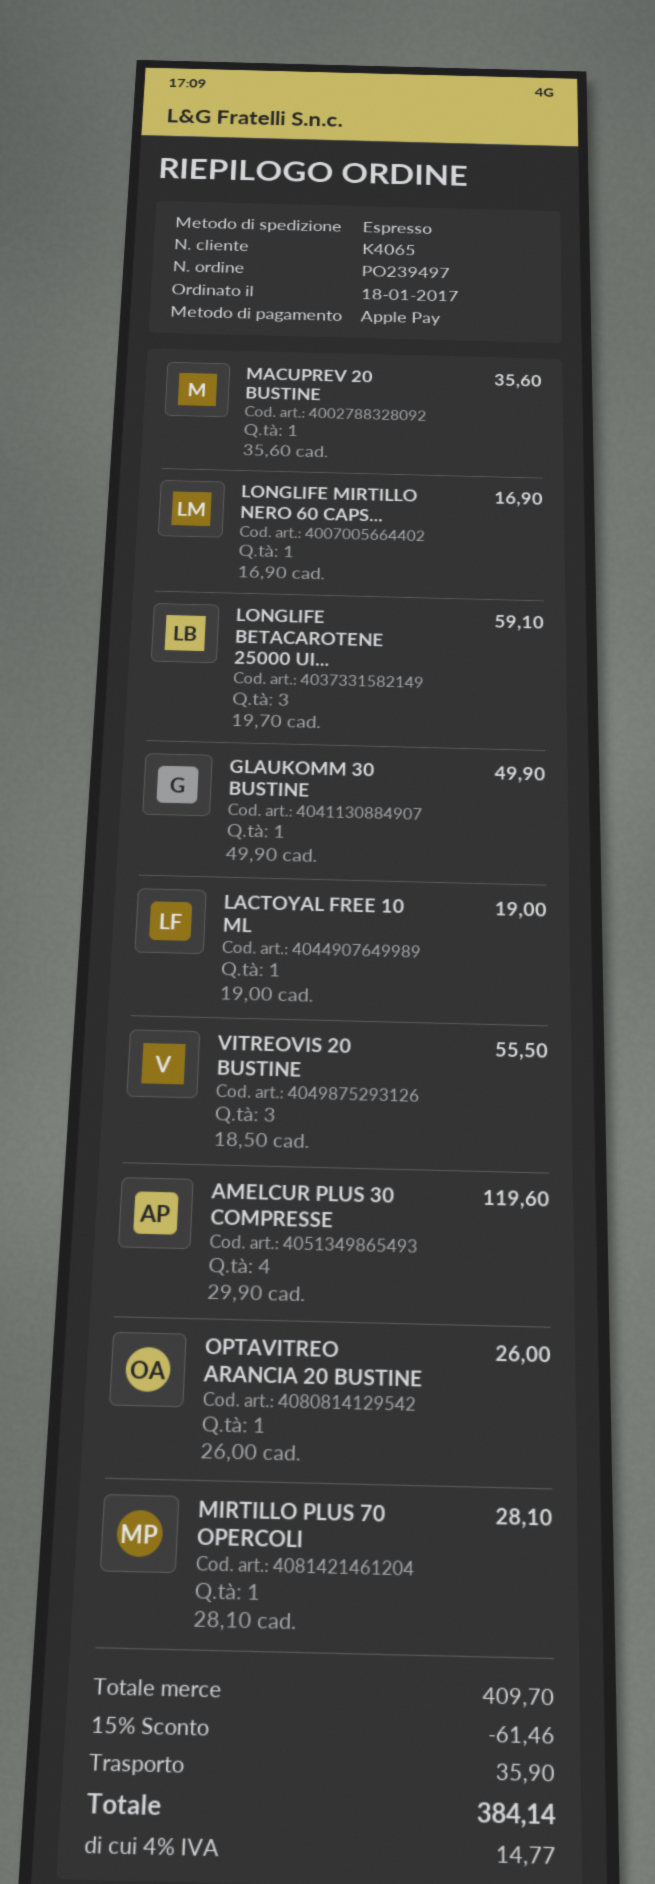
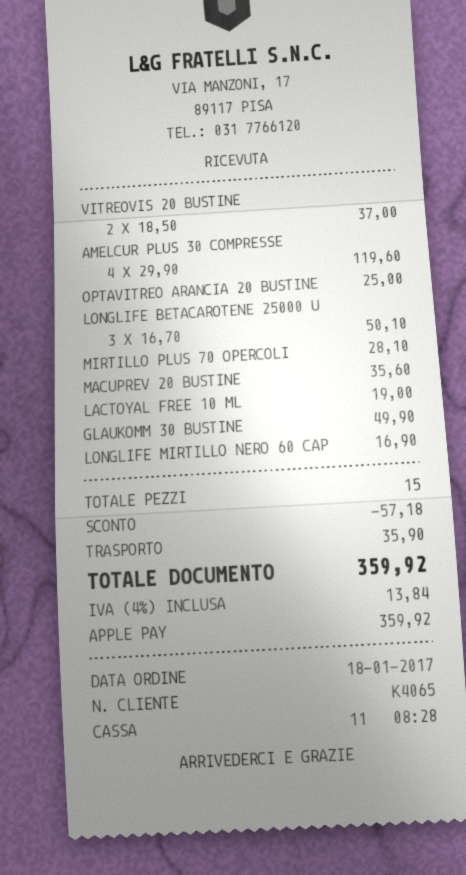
LONGLIFE BETACAROTENE 25000 UI...: 3 x 19.70 = 59.10 -> 3 x 16.70 = 50.10
VITREOVIS 20 BUSTINE: 3 x 18.50 = 55.50 -> 2 x 18.50 = 37.00
OPTAVITREO ARANCIA 20 BUSTINE: 1 x 26.00 = 26.00 -> 1 x 25.00 = 25.00
discount: 61.46 -> 57.18
tax: 4% = 14.77 -> 4% = 13.84
total: 384.14 -> 359.92

